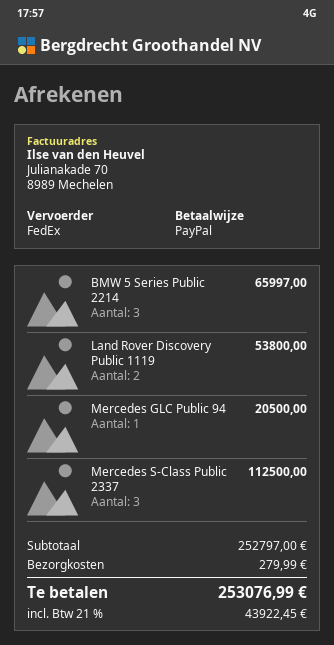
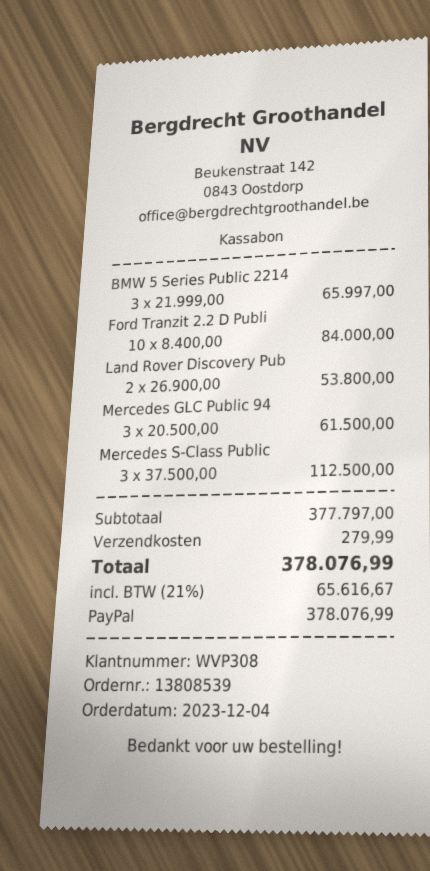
Mercedes GLC Public 94: 1 for 20500.00 -> 3 for 61500.00
Ford Tranzit 2.2 D Publi: none -> 10 for 84000.00
subtotal: 252797.00 -> 377797.00
tax: 21% = 43922.45 -> 21% = 65616.67
total: 253076.99 -> 378076.99

